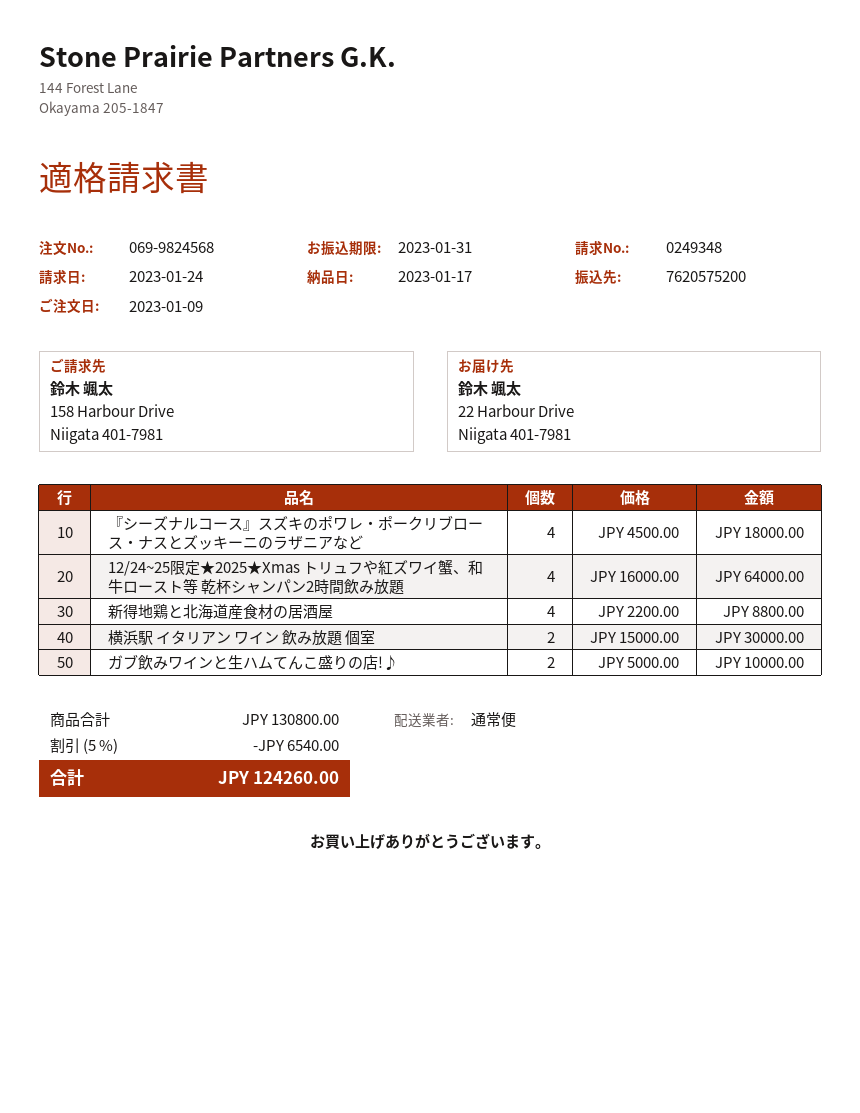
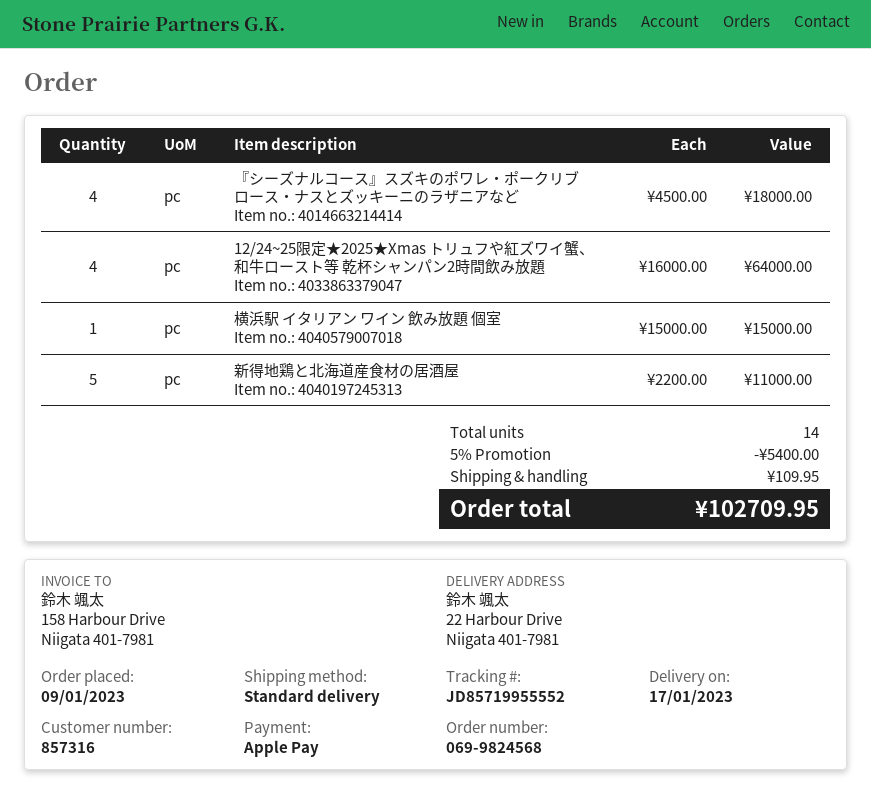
新得地鶏と北海道産食材の居酒屋: 4 x 2200.00 = 8800.00 -> 5 x 2200.00 = 11000.00
横浜駅 イタリアン ワイン 飲み放題 個室: 2 x 15000.00 = 30000.00 -> 1 x 15000.00 = 15000.00
ガブ飲みワインと生ハムてんこ盛りの店!♪: 2 x 5000.00 = 10000.00 -> none
discount: 5% = 6540.00 -> 5% = 5400.00
shipping: none -> 109.95
total: 124260.00 -> 102709.95

